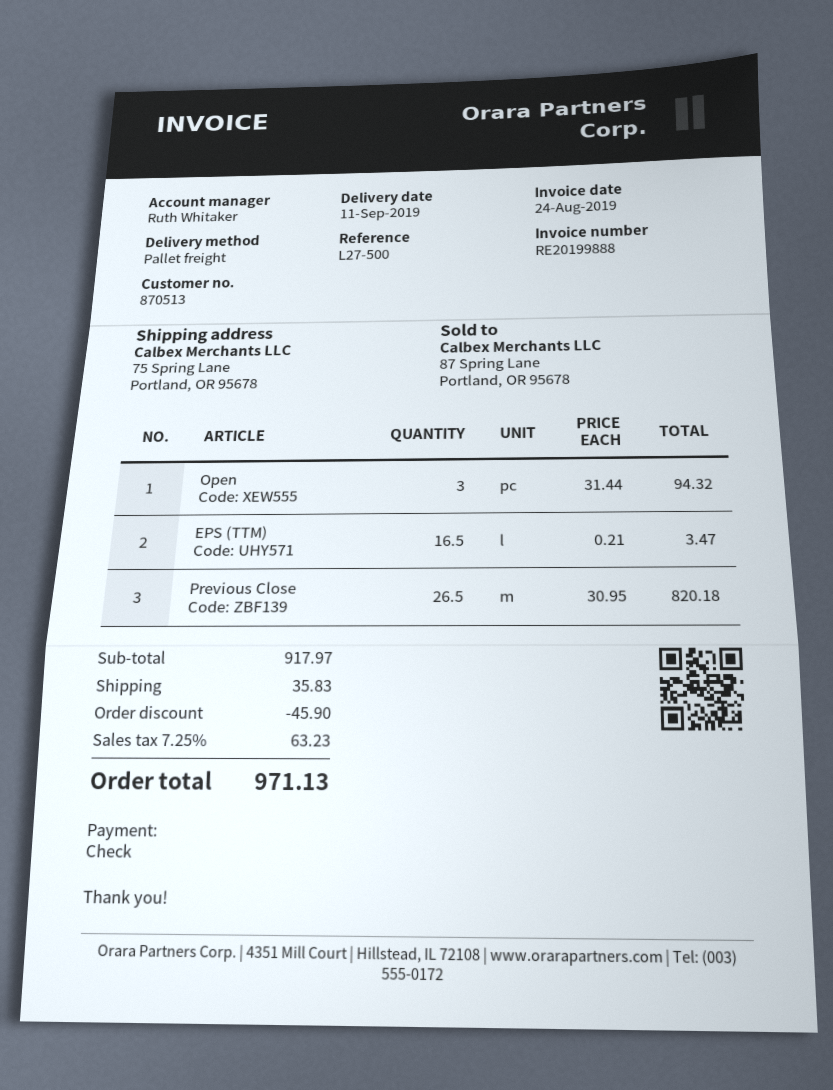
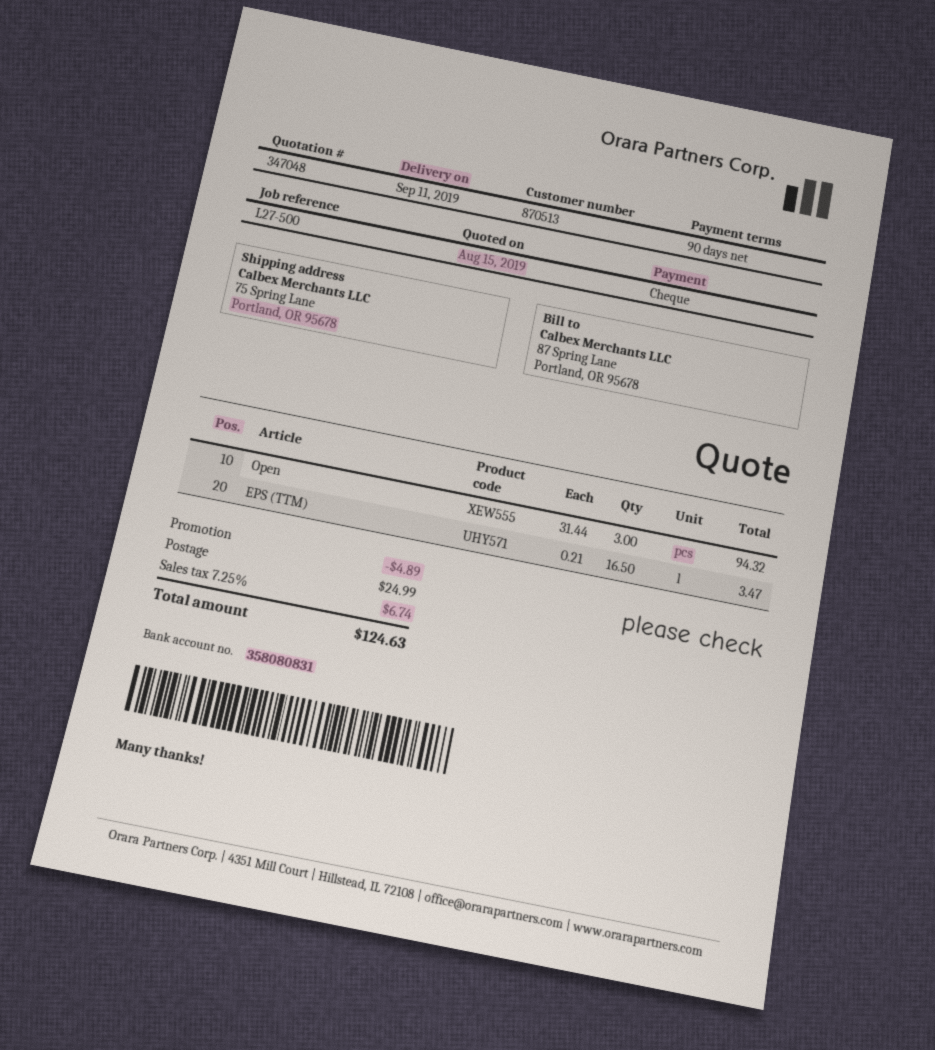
Previous Close: 26.5 x 30.95 = 820.18 -> none
discount: 45.90 -> 4.89
shipping: 35.83 -> 24.99
tax: 7.25% = 63.23 -> 7.25% = 6.74
total: 971.13 -> 124.63

